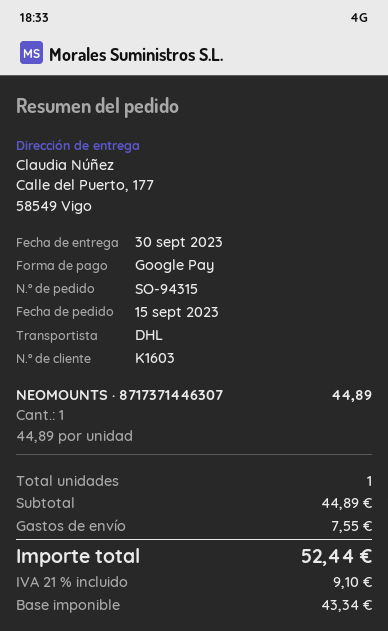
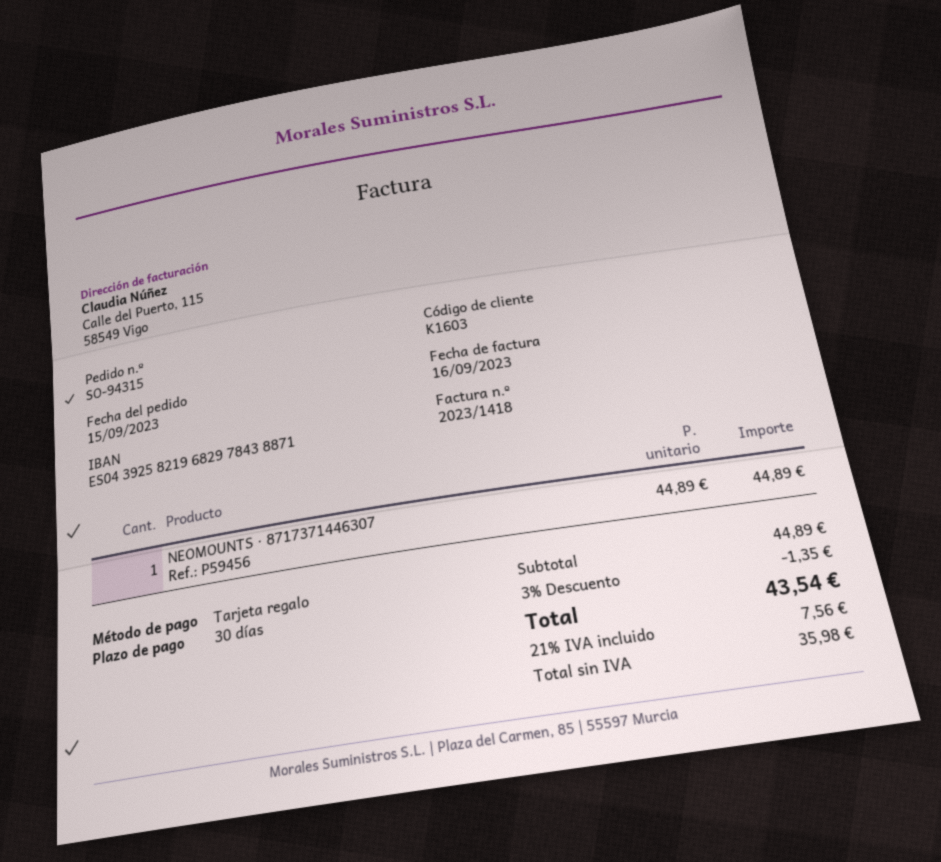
payment method: Google Pay -> gift card
discount: none -> 3% = 1.35
shipping: 7.55 -> none
net: 43.34 -> 35.98
tax: 21% = 9.10 -> 21% = 7.56
total: 52.44 -> 43.54

